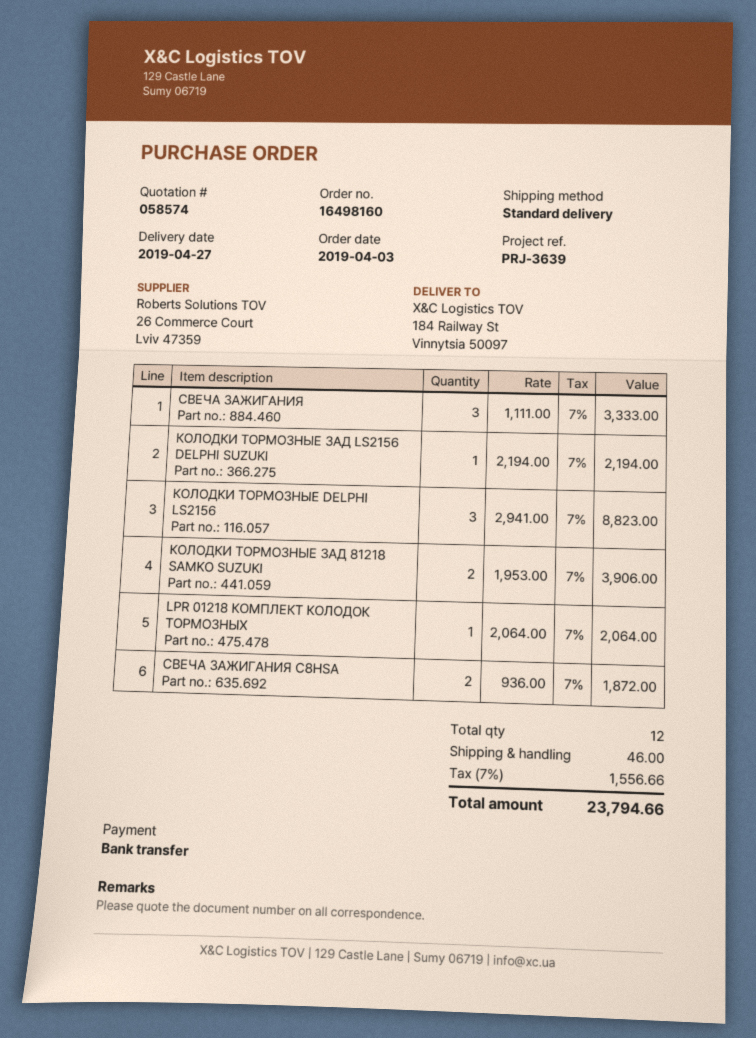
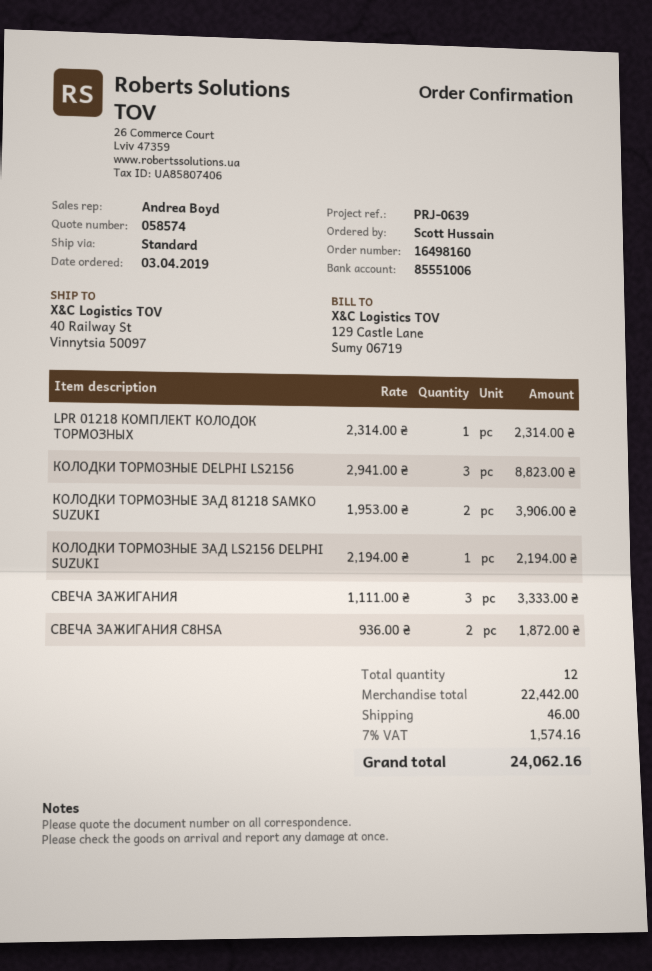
reference: PRJ-3639 -> PRJ-0639
ship to: 184 Railway St, Vinnytsia 50097 -> 40 Railway St, Vinnytsia 50097
LPR 01218 КОМПЛЕКТ КОЛОДОК ТОРМОЗНЫХ: 1 x 2064.00 = 2064.00 -> 1 x 2314.00 = 2314.00
tax: 7% = 1556.66 -> 7% = 1574.16
total: 23794.66 -> 24062.16

